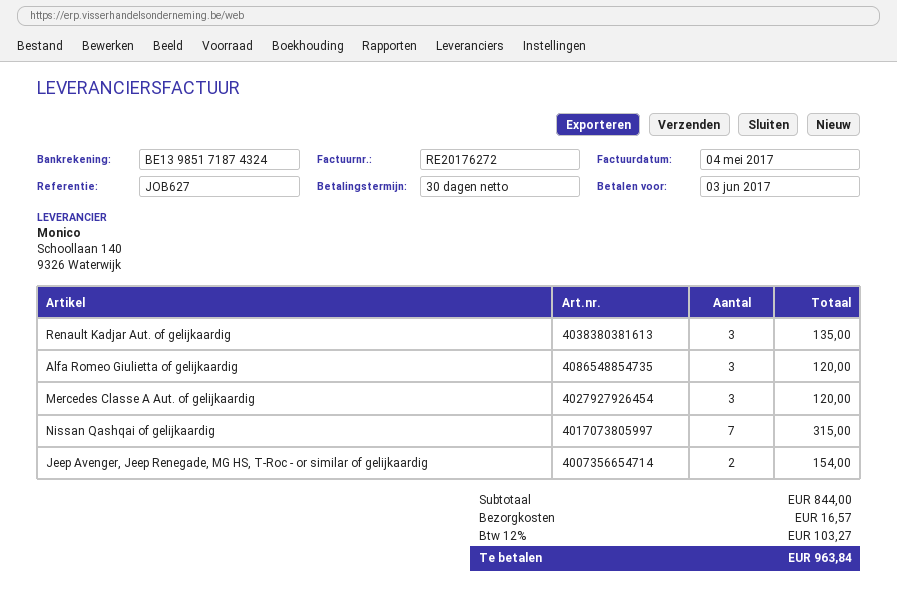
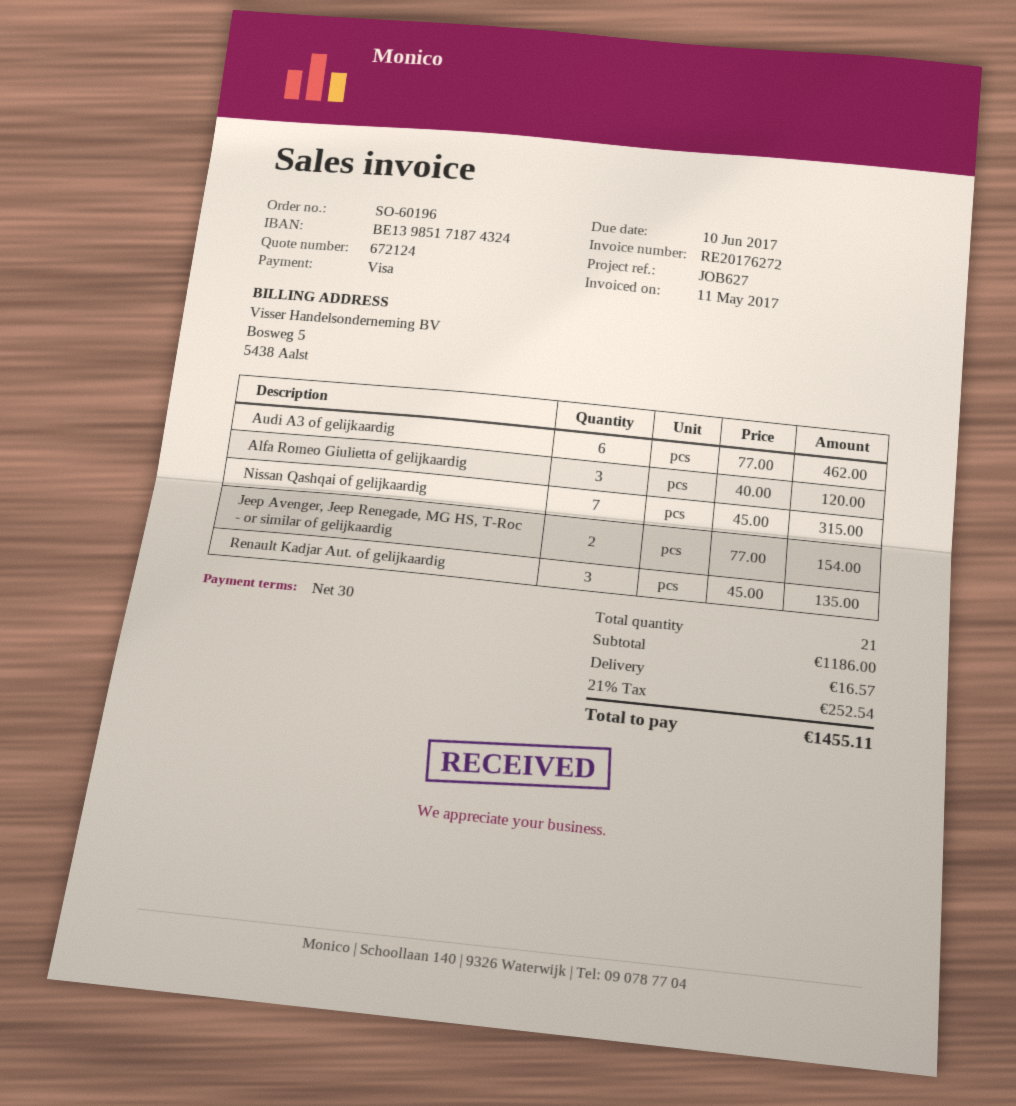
invoice date: 2017-05-04 -> 2017-05-11
due date: 2017-06-03 -> 2017-06-10
Mercedes Classe A Aut. of gelijkaardig: 3 for 120.00 -> none
Audi A3 of gelijkaardig: none -> 6 for 462.00
subtotal: 844.00 -> 1186.00
tax: 12% = 103.27 -> 21% = 252.54
total: 963.84 -> 1455.11

